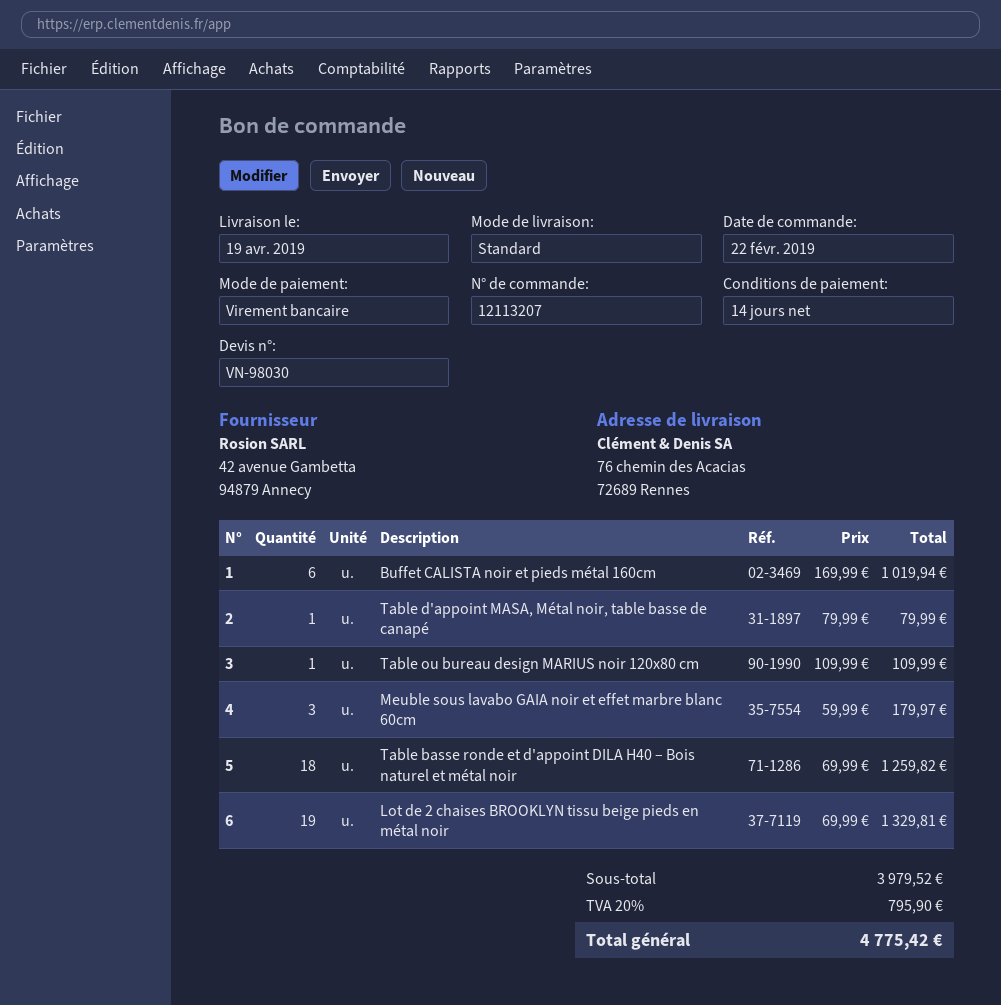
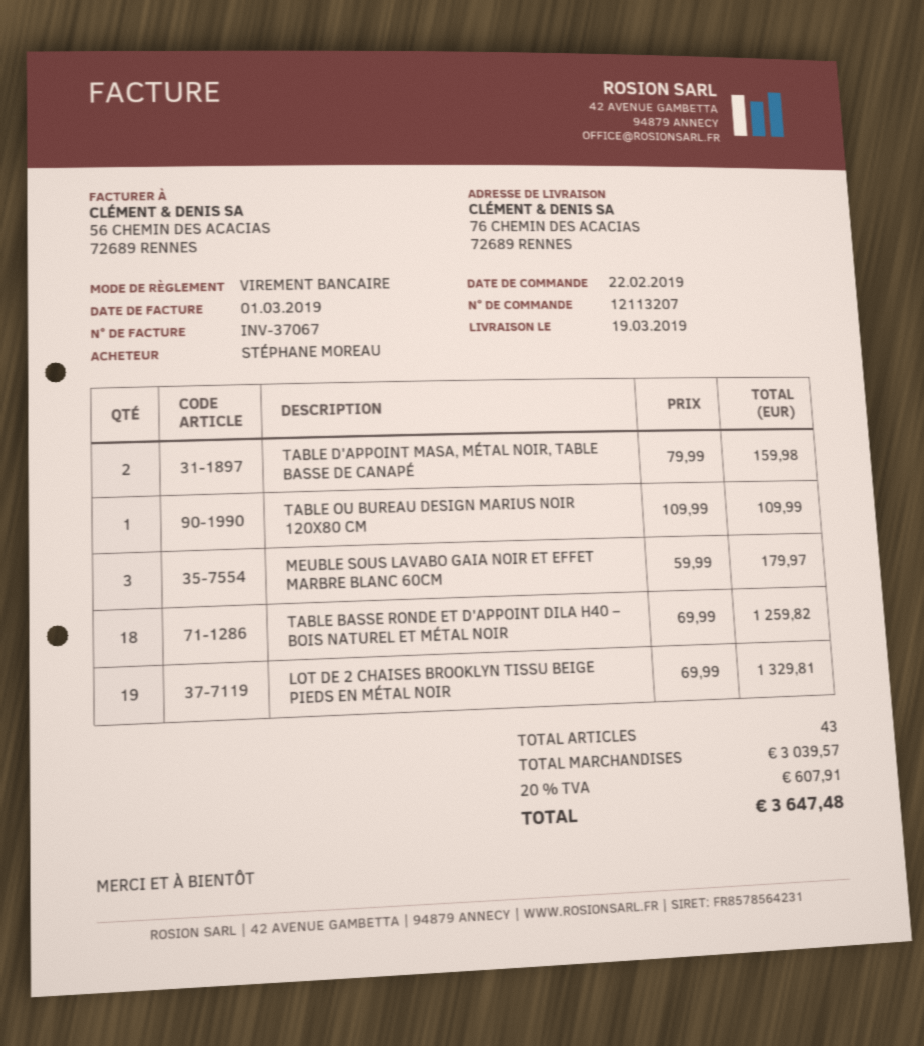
delivery date: 2019-04-19 -> 2019-03-19
Buffet CALISTA noir et pieds métal 160cm: 6 x 169.99 = 1019.94 -> none
Table d'appoint MASA, Métal noir, table basse de canapé: 1 x 79.99 = 79.99 -> 2 x 79.99 = 159.98
subtotal: 3979.52 -> 3039.57
tax: 20% = 795.90 -> 20% = 607.91
total: 4775.42 -> 3647.48

